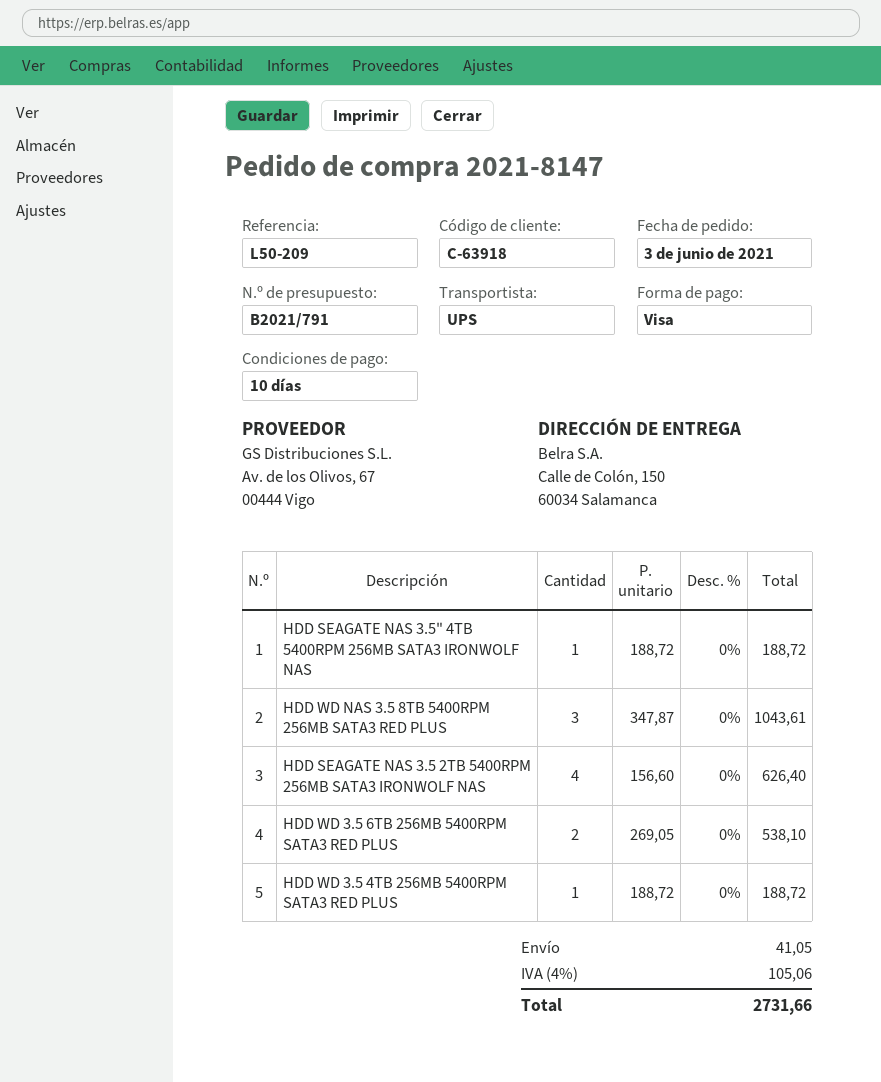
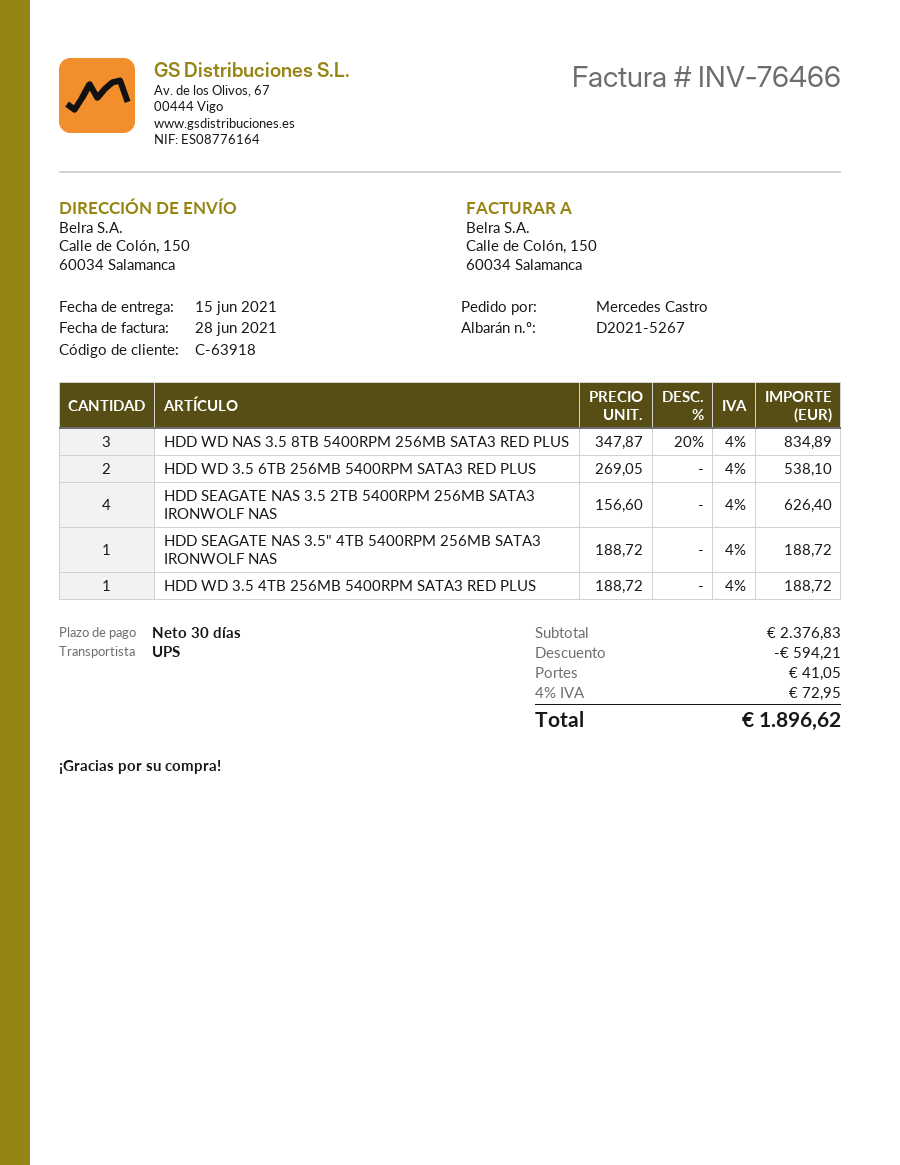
payment terms: 10 days -> 30 days
HDD WD NAS 3.5 8TB 5400RPM 256MB SATA3 RED PLUS: 3 x 347.87 = 1043.61 -> 3 x 347.87 - 20% = 834.89
discount: none -> 594.21
tax: 4% = 105.06 -> 4% = 72.95
total: 2731.66 -> 1896.62

